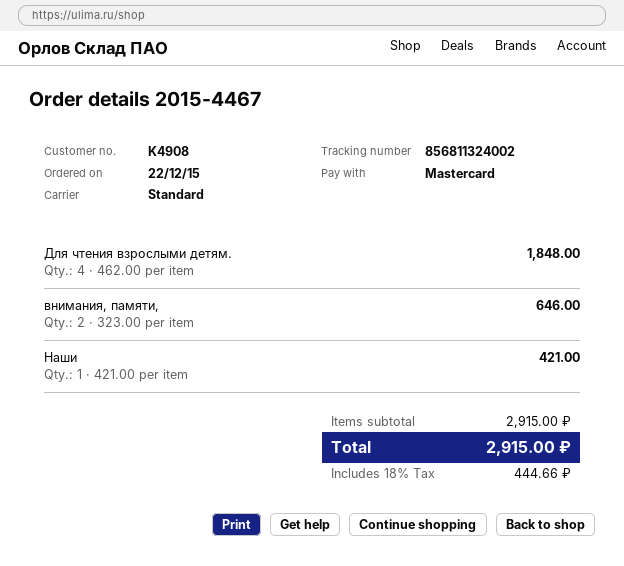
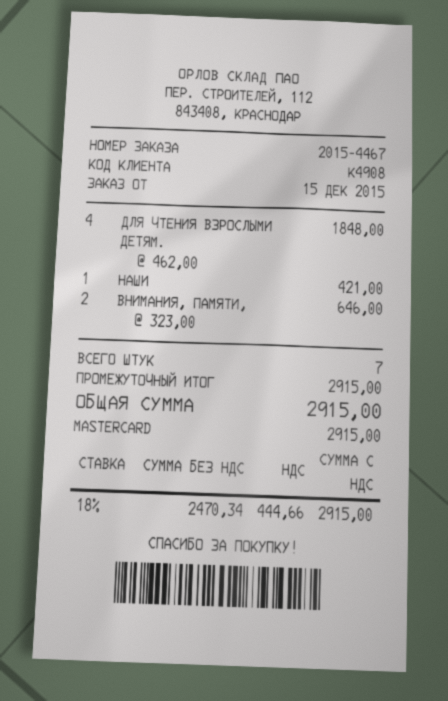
order date: 2015-12-22 -> 2015-12-15

